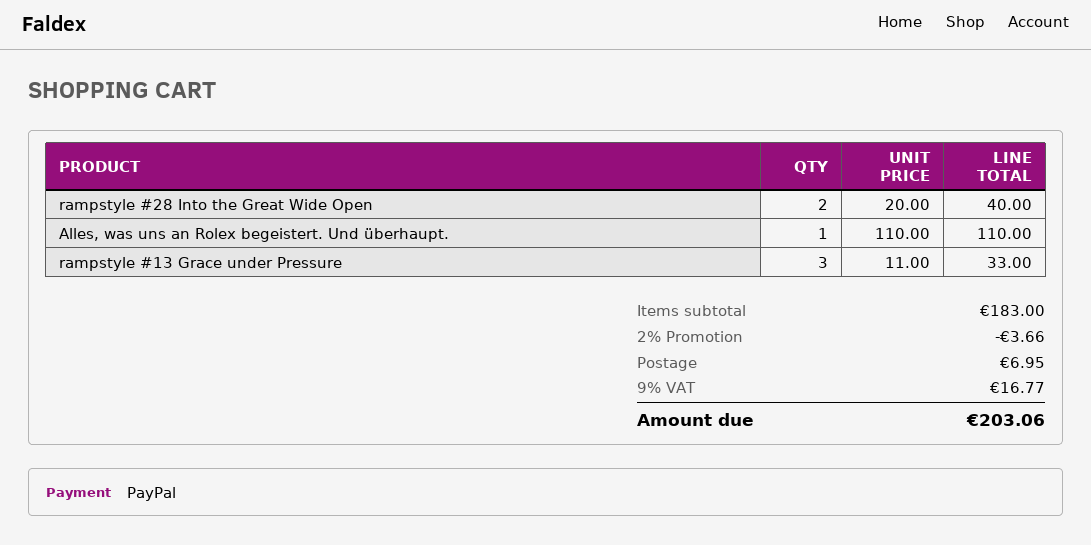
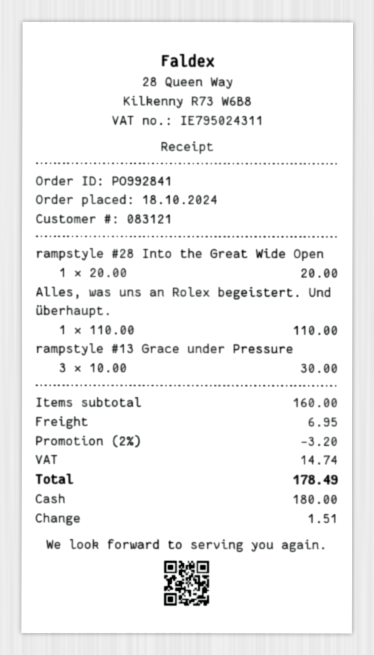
payment method: PayPal -> cash
rampstyle #28 Into the Great Wide Open: 2 x 20.00 = 40.00 -> 1 x 20.00 = 20.00
rampstyle #13 Grace under Pressure: 3 x 11.00 = 33.00 -> 3 x 10.00 = 30.00
subtotal: 183.00 -> 160.00
discount: 2% = 3.66 -> 2% = 3.20
tax: 16.77 -> 14.74
total: 203.06 -> 178.49

